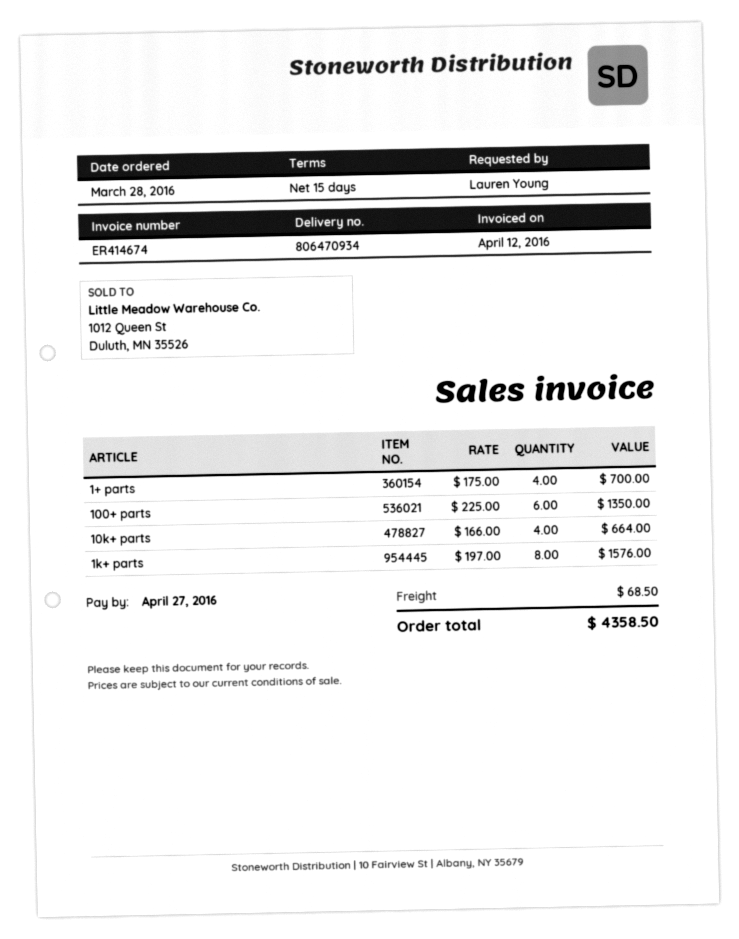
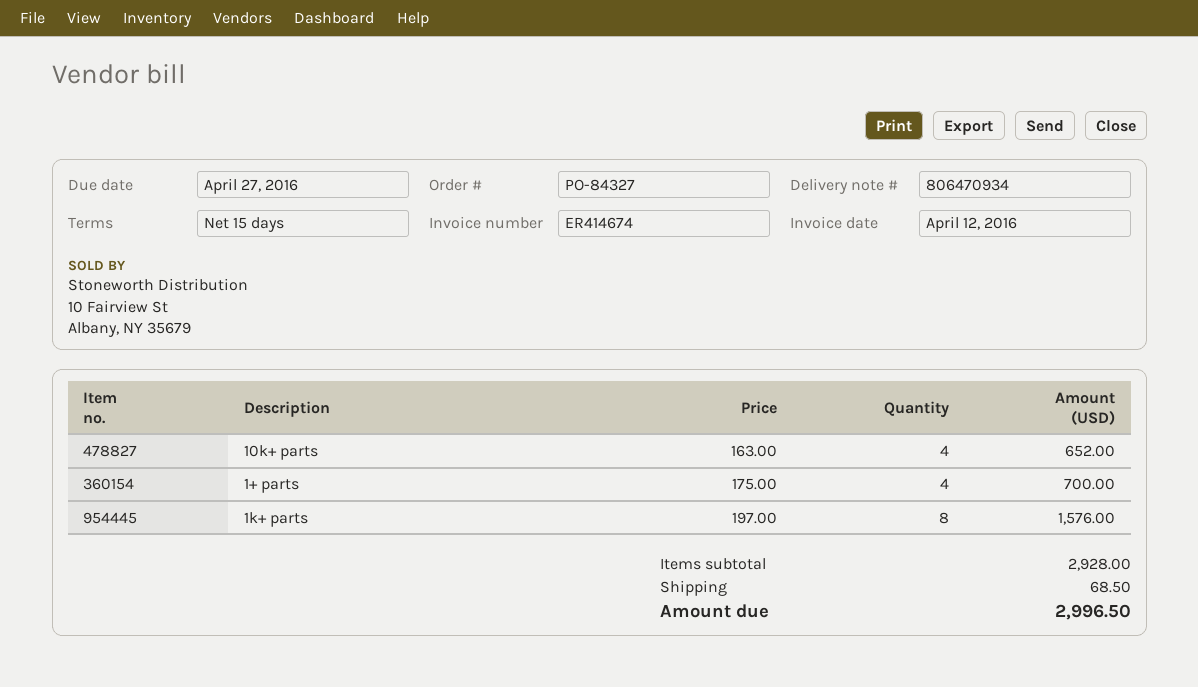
100+ parts: 6 x 225.00 = 1350.00 -> none
10k+ parts: 4 x 166.00 = 664.00 -> 4 x 163.00 = 652.00
total: 4358.50 -> 2996.50

